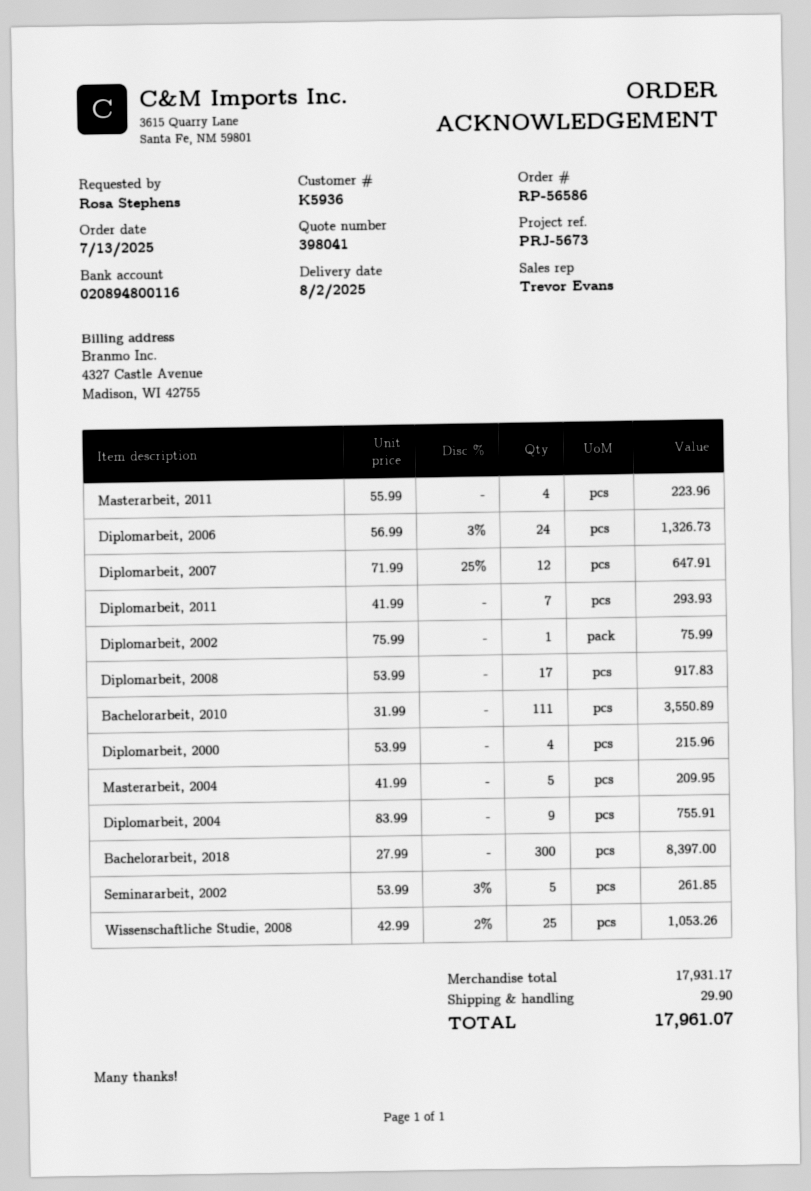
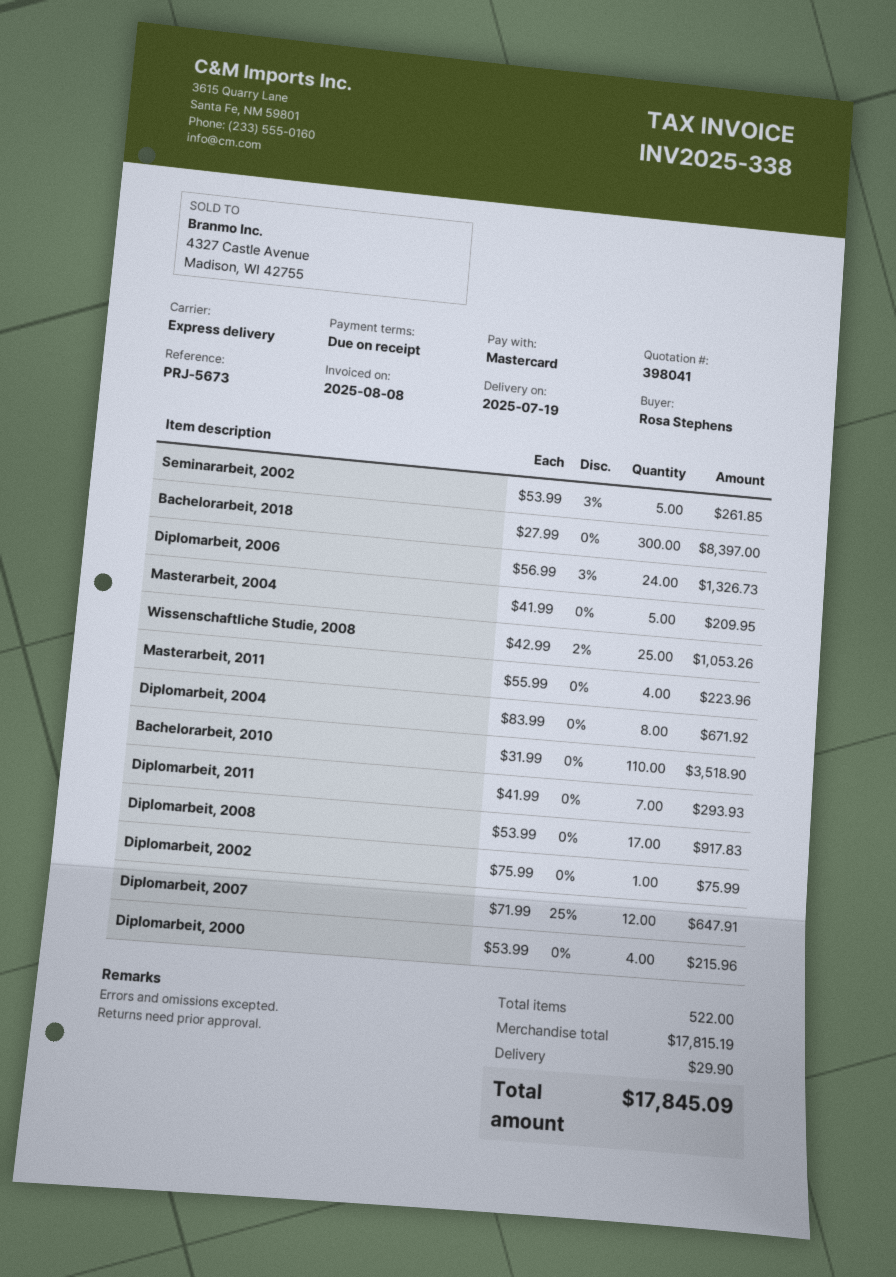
delivery date: 2025-08-02 -> 2025-07-19
Bachelorarbeit, 2010: 111 x 31.99 = 3550.89 -> 110 x 31.99 = 3518.90
Diplomarbeit, 2004: 9 x 83.99 = 755.91 -> 8 x 83.99 = 671.92
subtotal: 17931.17 -> 17815.19
total: 17961.07 -> 17845.09

